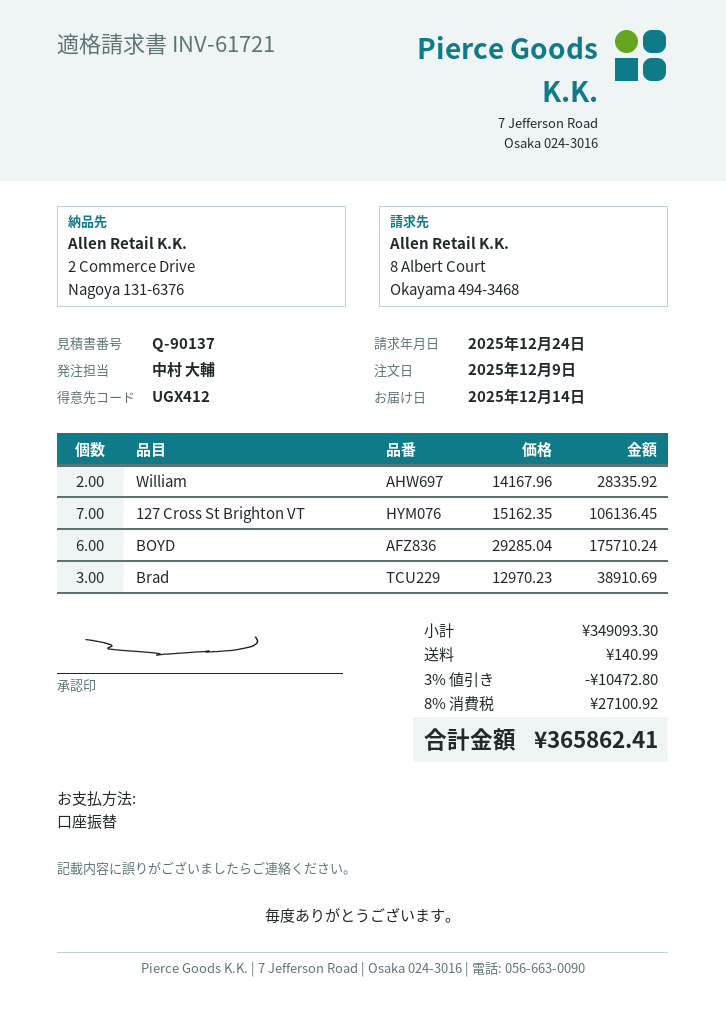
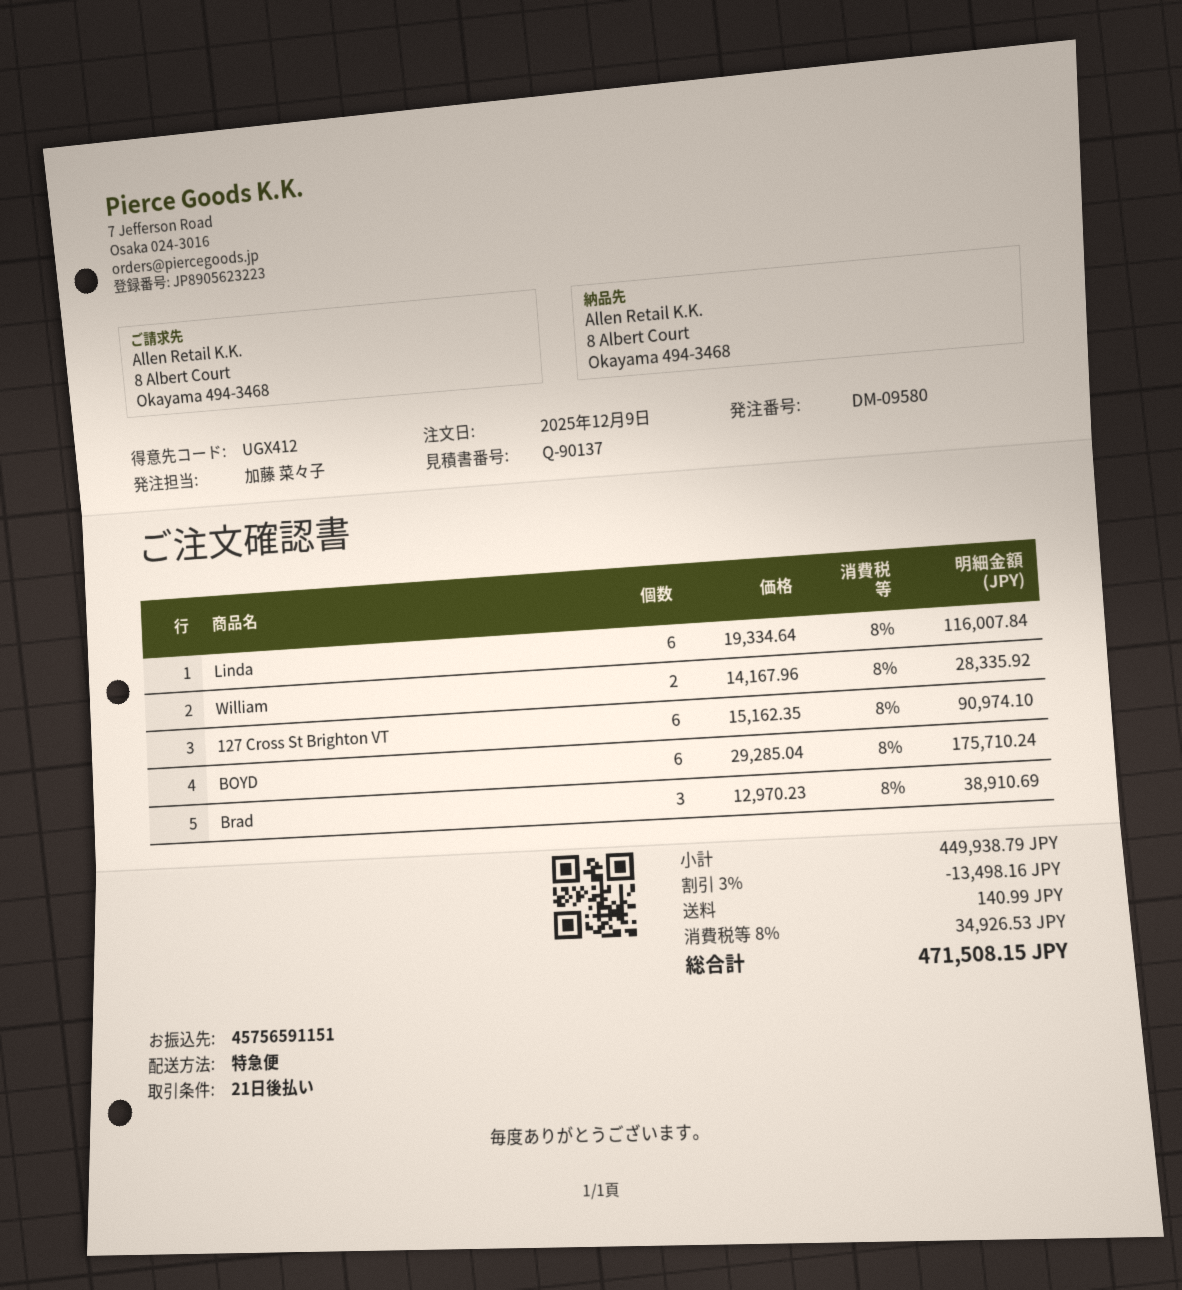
ordered by: 中村 大輔 -> 加藤 菜々子
ship to: 2 Commerce Drive, Nagoya 131-6376 -> 8 Albert Court, Okayama 494-3468
127 Cross St Brighton VT: 7 x 15162.35 = 106136.45 -> 6 x 15162.35 = 90974.10
Linda: none -> 6 x 19334.64 = 116007.84
subtotal: 349093.30 -> 449938.79
discount: 3% = 10472.80 -> 3% = 13498.16
tax: 8% = 27100.92 -> 8% = 34926.53
total: 365862.41 -> 471508.15

